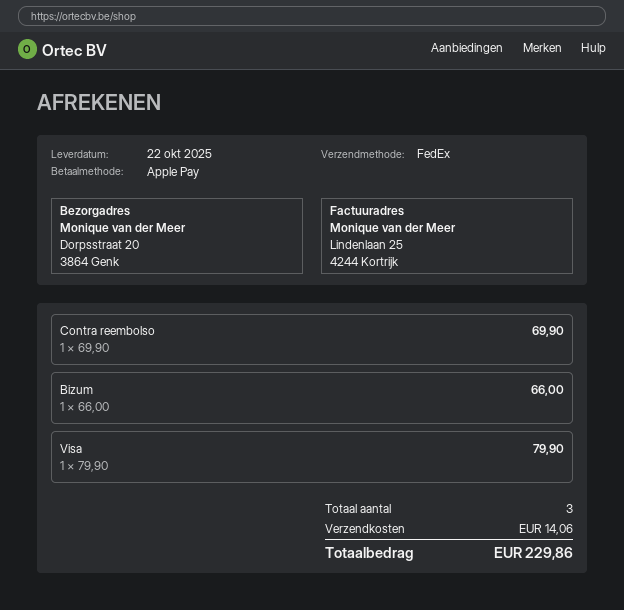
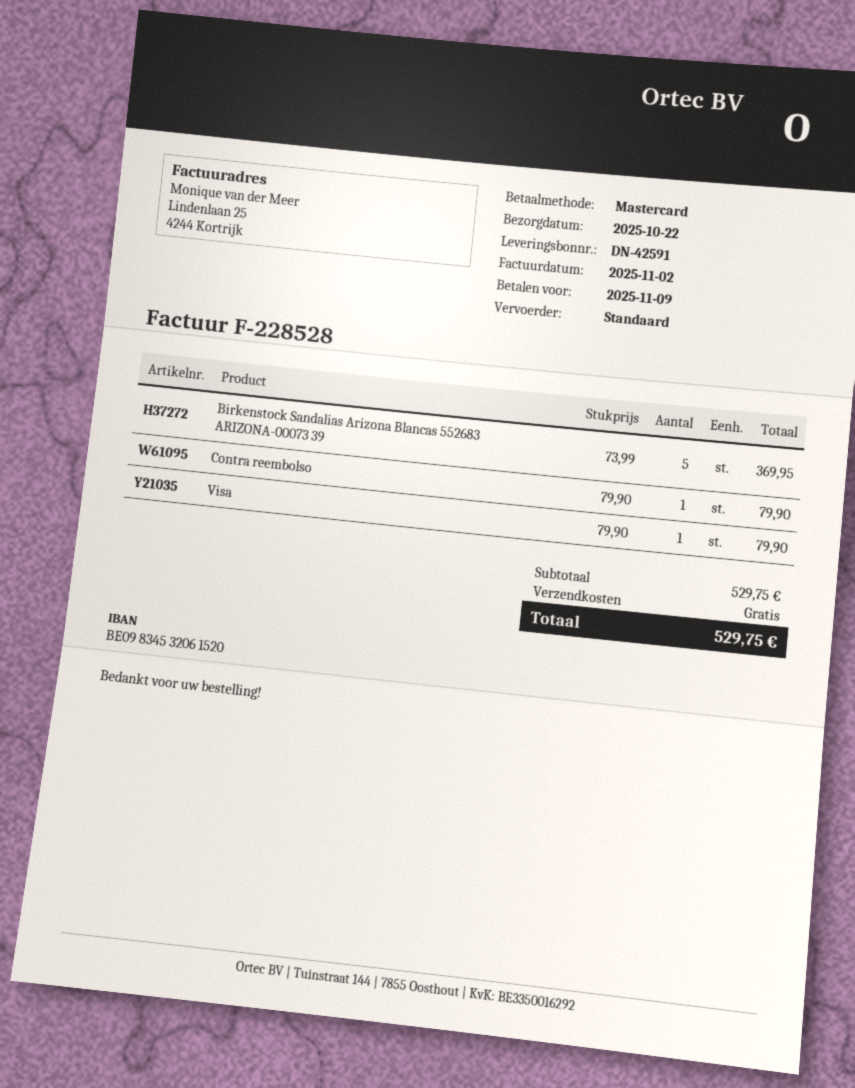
payment method: Apple Pay -> Mastercard
shipping method: FedEx -> standard
Contra reembolso: 1 x 69.90 = 69.90 -> 1 x 79.90 = 79.90
Bizum: 1 x 66.00 = 66.00 -> none
Birkenstock Sandalias Arizona Blancas 552683 ARIZONA-00073 39: none -> 5 x 73.99 = 369.95
shipping: 14.06 -> 0.00
total: 229.86 -> 529.75

